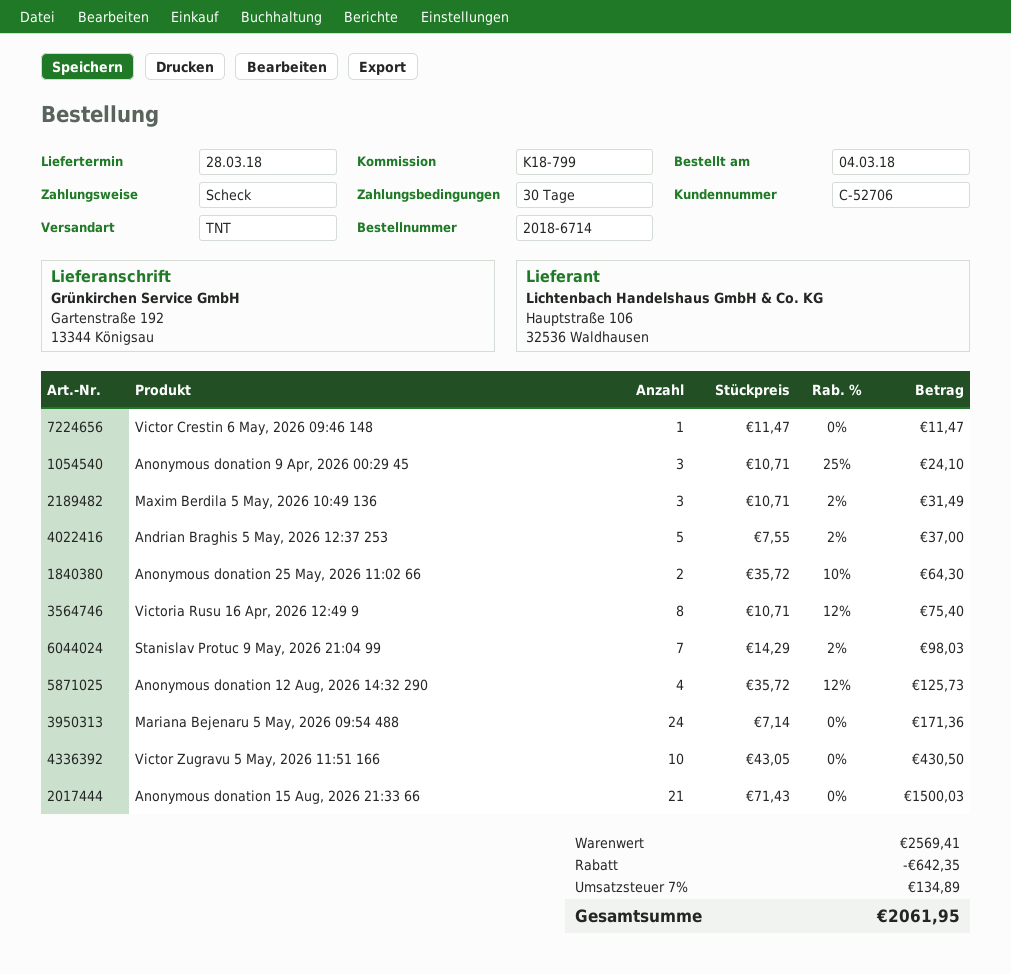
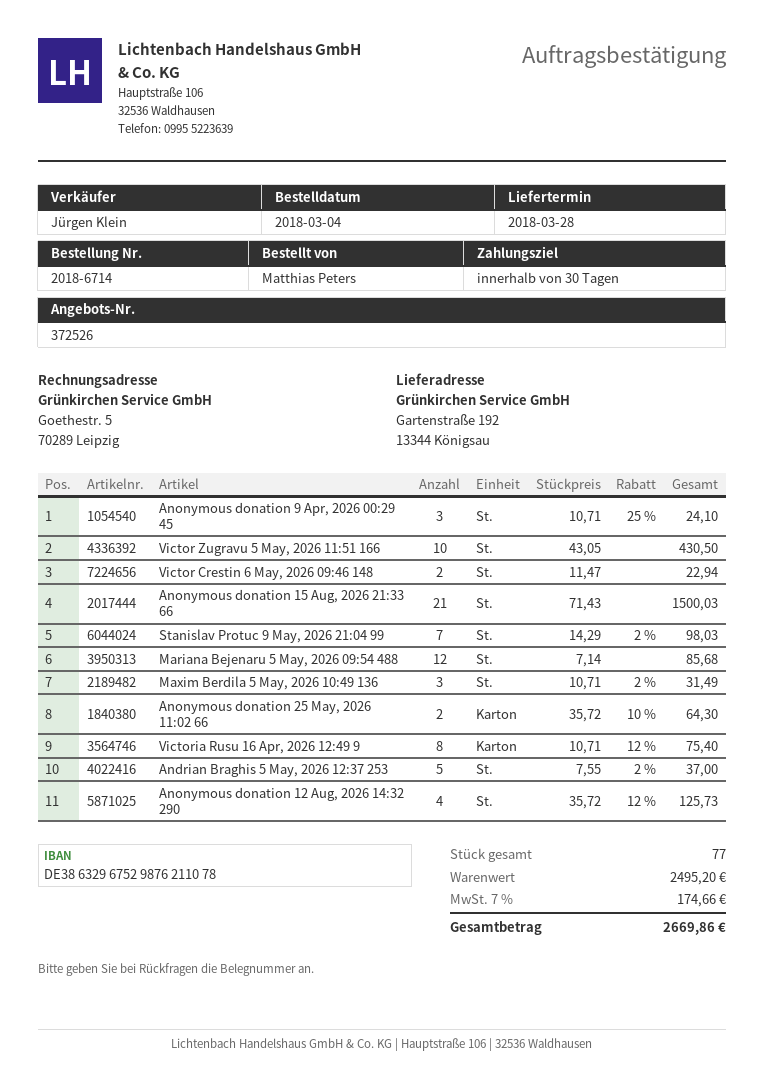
Victor Crestin 6 May, 2026 09:46 148: 1 x 11.47 = 11.47 -> 2 x 11.47 = 22.94
Mariana Bejenaru 5 May, 2026 09:54 488: 24 x 7.14 = 171.36 -> 12 x 7.14 = 85.68
subtotal: 2569.41 -> 2495.20
discount: 642.35 -> none
tax: 7% = 134.89 -> 7% = 174.66
total: 2061.95 -> 2669.86

